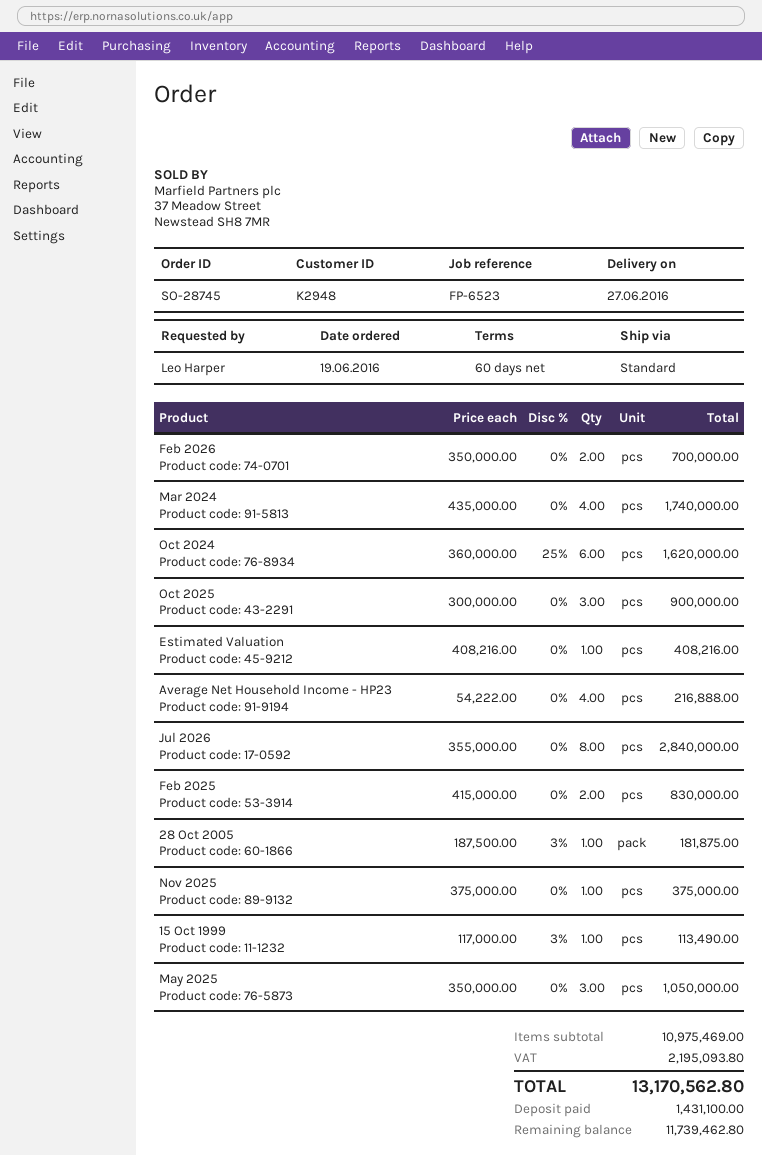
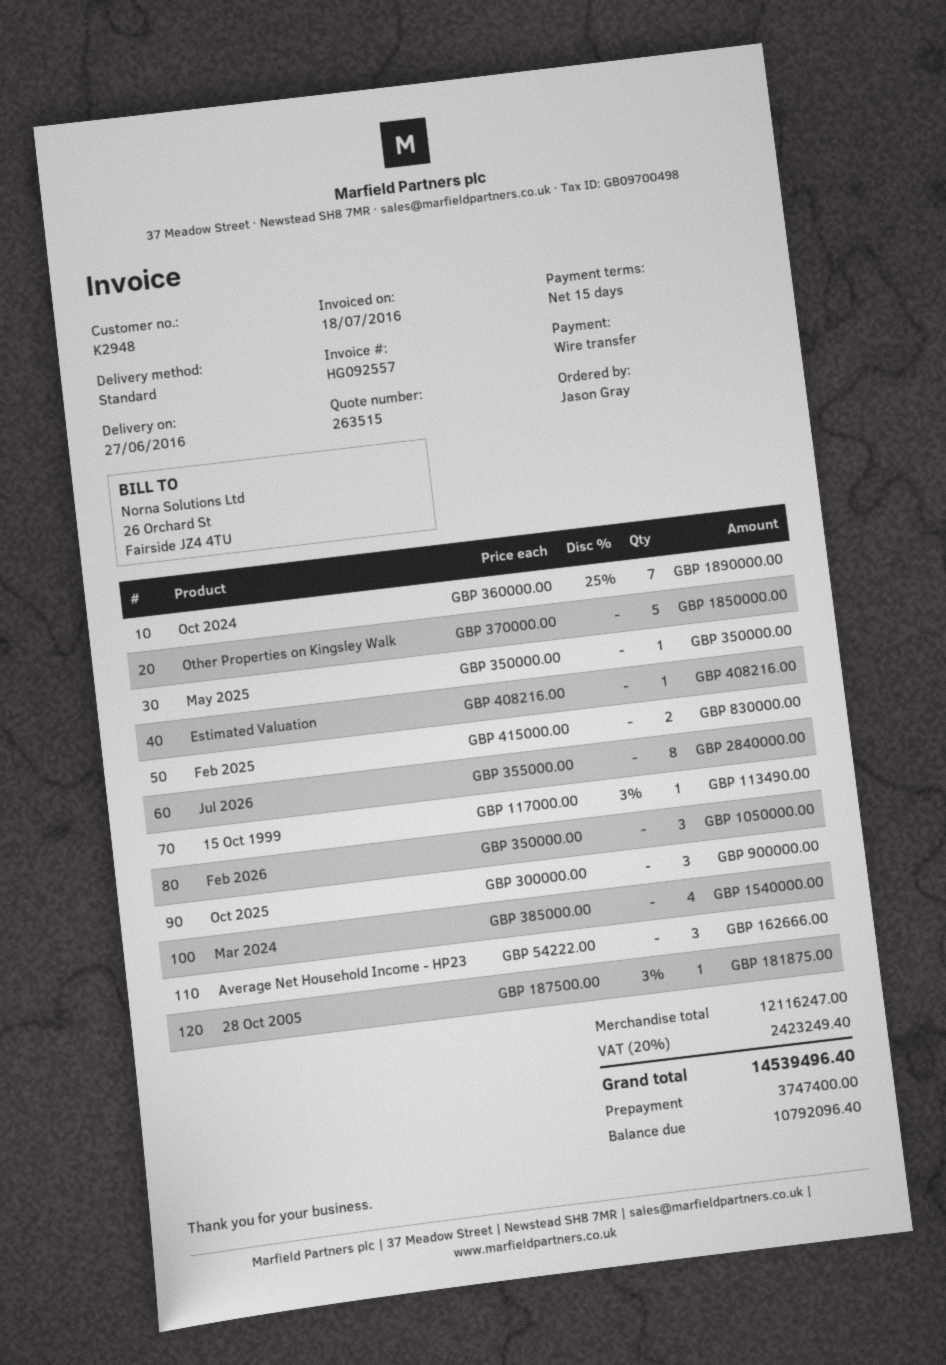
payment terms: 60 days -> 15 days
ordered by: Leo Harper -> Jason Gray
Feb 2026: 2 x 350000.00 = 700000.00 -> 3 x 350000.00 = 1050000.00
Mar 2024: 4 x 435000.00 = 1740000.00 -> 4 x 385000.00 = 1540000.00
Oct 2024: 6 x 360000.00 - 25% = 1620000.00 -> 7 x 360000.00 - 25% = 1890000.00
Average Net Household Income - HP23: 4 x 54222.00 = 216888.00 -> 3 x 54222.00 = 162666.00
Nov 2025: 1 x 375000.00 = 375000.00 -> none
May 2025: 3 x 350000.00 = 1050000.00 -> 1 x 350000.00 = 350000.00
Other Properties on Kingsley Walk: none -> 5 x 370000.00 = 1850000.00
subtotal: 10975469.00 -> 12116247.00
tax: 2195093.80 -> 2423249.40
total: 13170562.80 -> 14539496.40
deposit: 1431100.00 -> 3747400.00
balance: 11739462.80 -> 10792096.40

